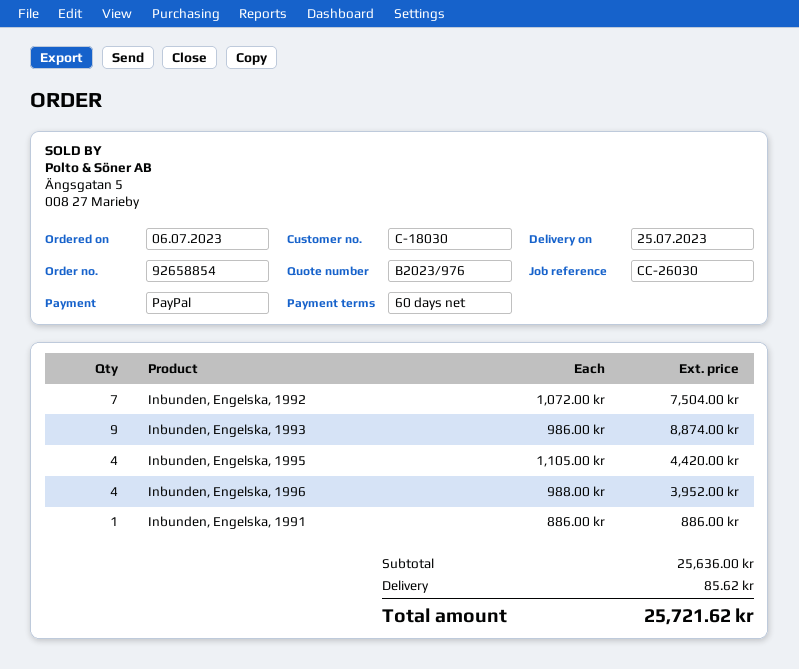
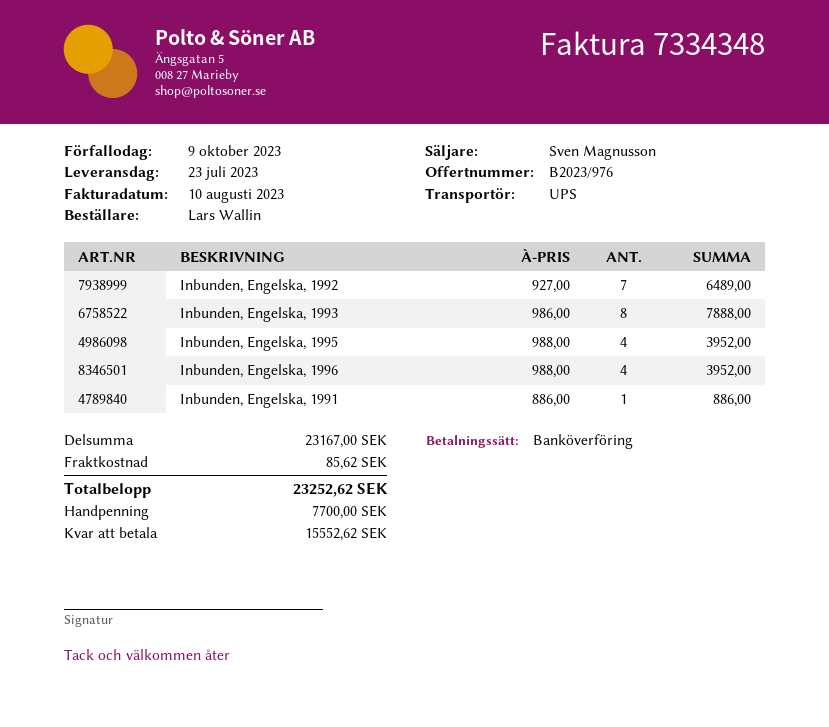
delivery date: 2023-07-25 -> 2023-07-23
payment method: PayPal -> bank transfer
Inbunden, Engelska, 1992: 7 x 1072.00 = 7504.00 -> 7 x 927.00 = 6489.00
Inbunden, Engelska, 1993: 9 x 986.00 = 8874.00 -> 8 x 986.00 = 7888.00
Inbunden, Engelska, 1995: 4 x 1105.00 = 4420.00 -> 4 x 988.00 = 3952.00
subtotal: 25636.00 -> 23167.00
total: 25721.62 -> 23252.62

